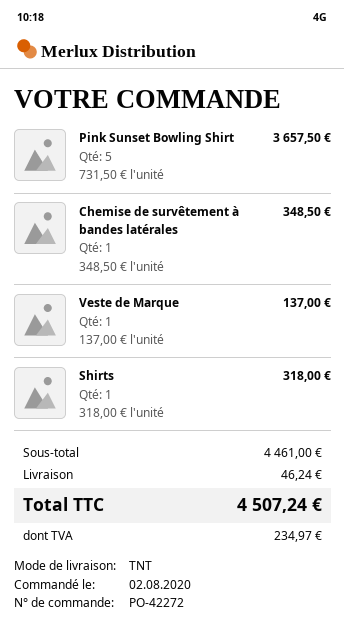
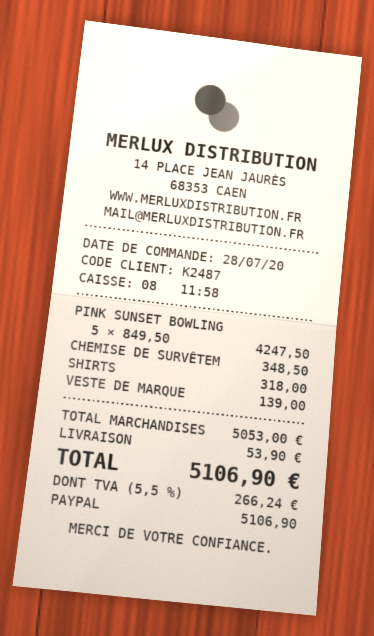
order date: 2020-08-02 -> 2020-07-28
Pink Sunset Bowling Shirt: 5 x 731.50 = 3657.50 -> 5 x 849.50 = 4247.50
Veste de Marque: 1 x 137.00 = 137.00 -> 1 x 139.00 = 139.00
subtotal: 4461.00 -> 5053.00
shipping: 46.24 -> 53.90
tax: 234.97 -> 266.24
total: 4507.24 -> 5106.90

